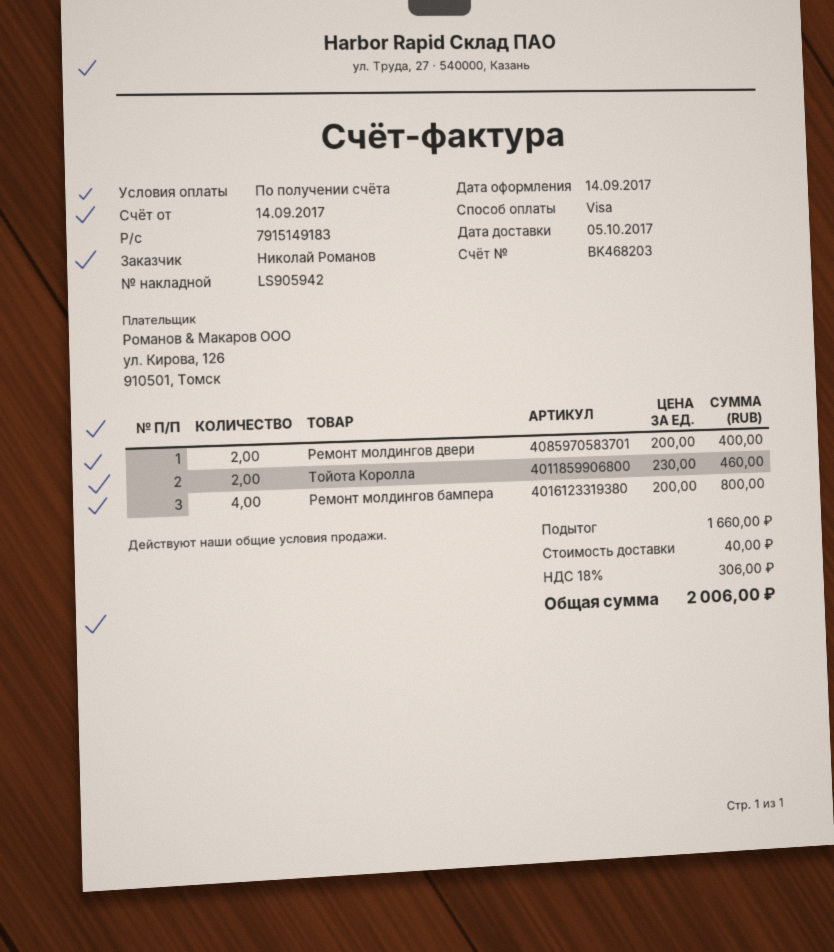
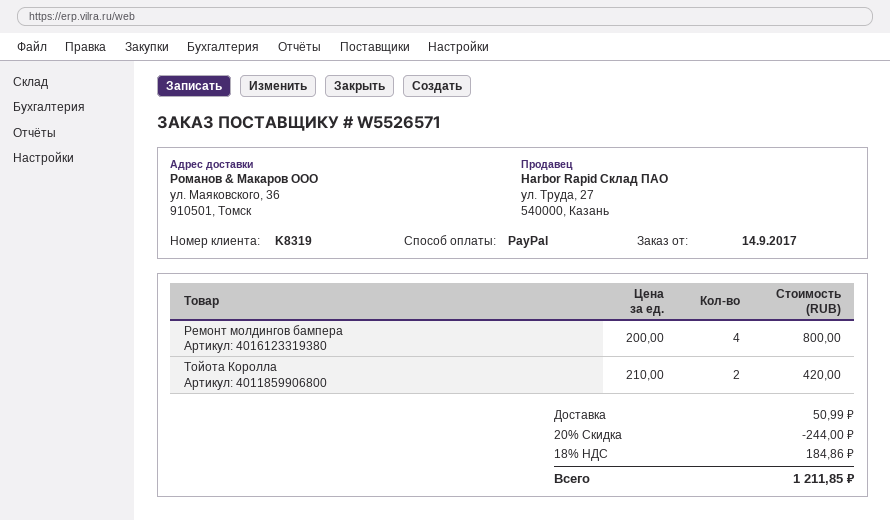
payment method: Visa -> PayPal
Ремонт молдингов двери: 2 x 200.00 = 400.00 -> none
Тойота Королла: 2 x 230.00 = 460.00 -> 2 x 210.00 = 420.00
discount: none -> 20% = 244.00
shipping: 40.00 -> 50.99
tax: 18% = 306.00 -> 18% = 184.86
total: 2006.00 -> 1211.85

